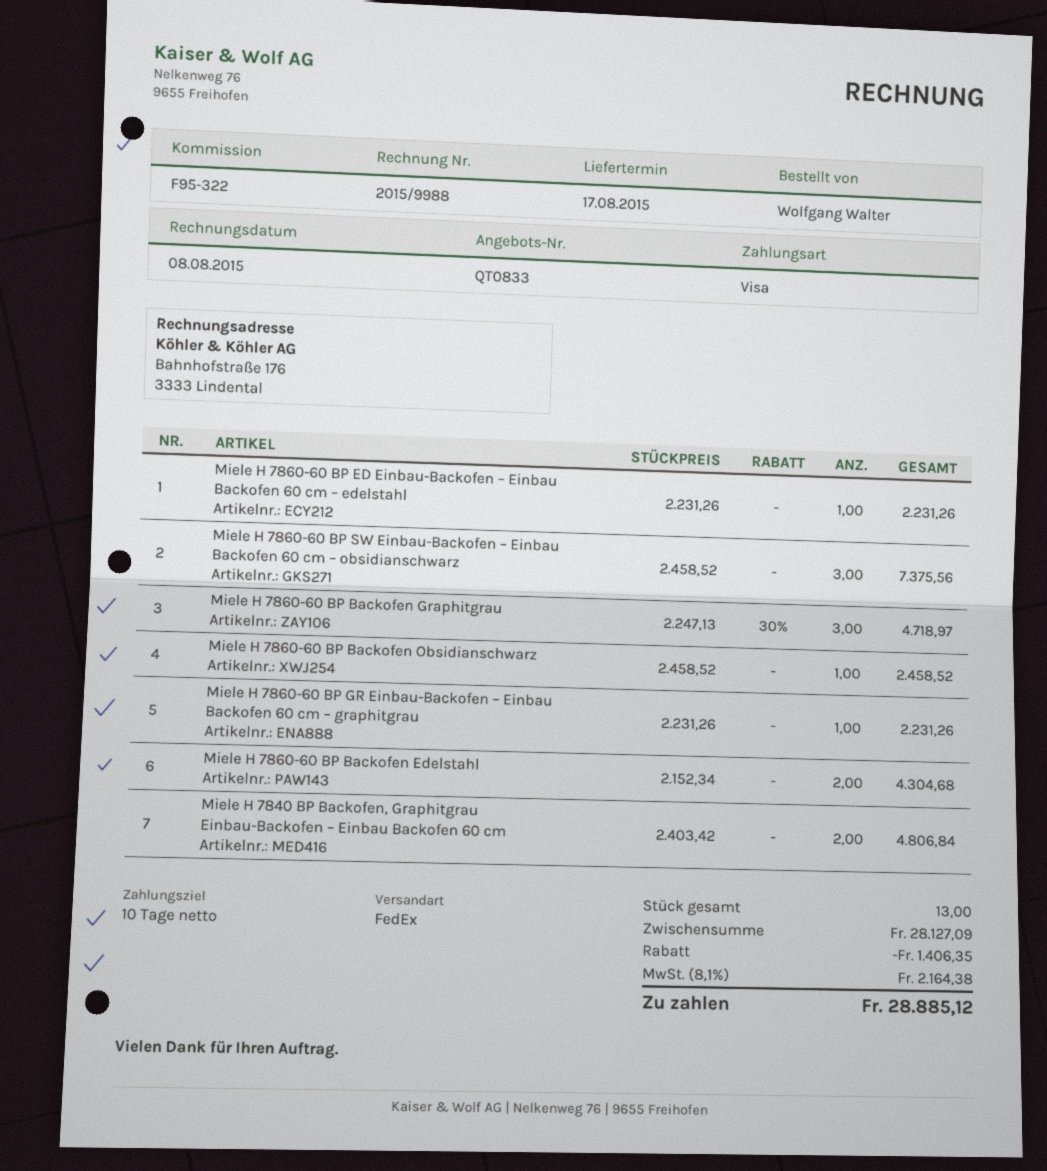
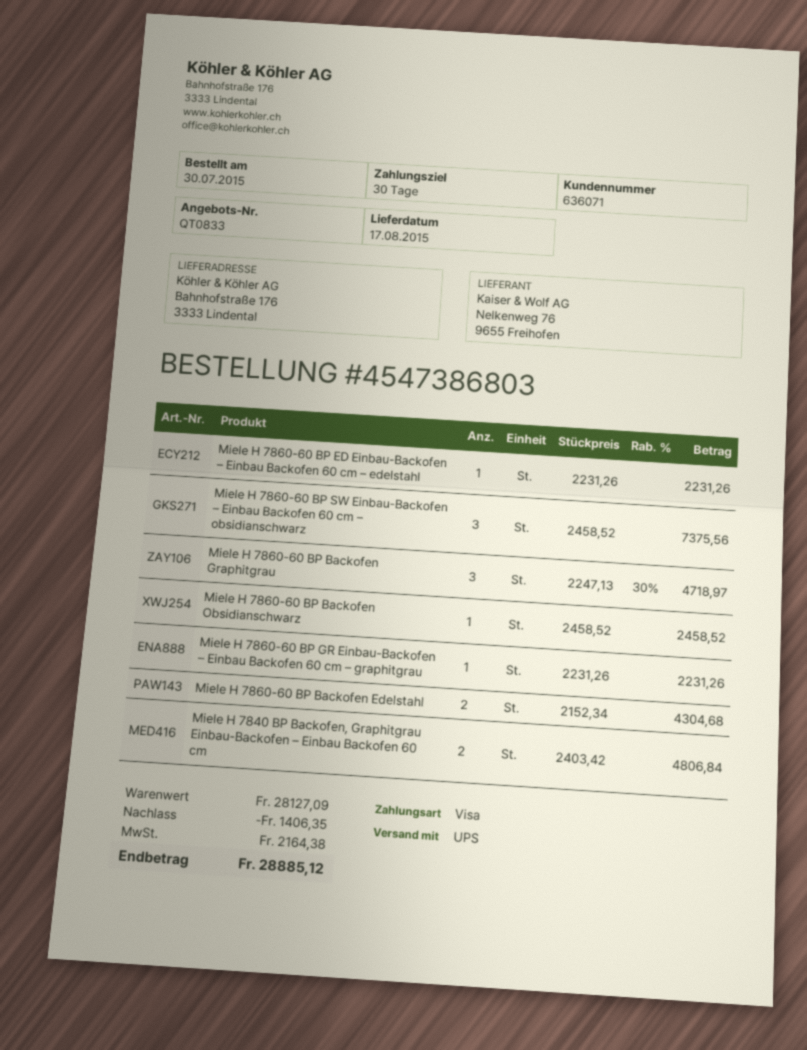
payment terms: 10 days -> 30 days
shipping method: FedEx -> UPS

